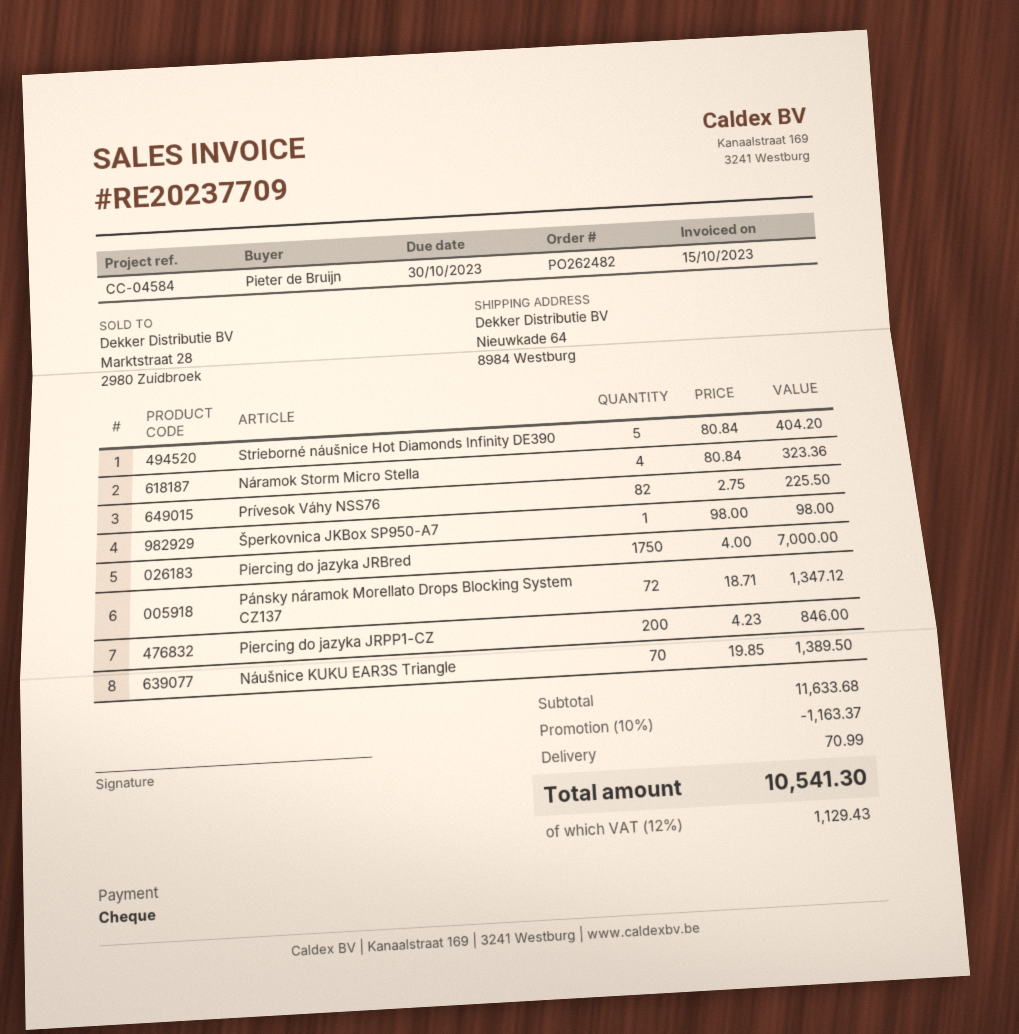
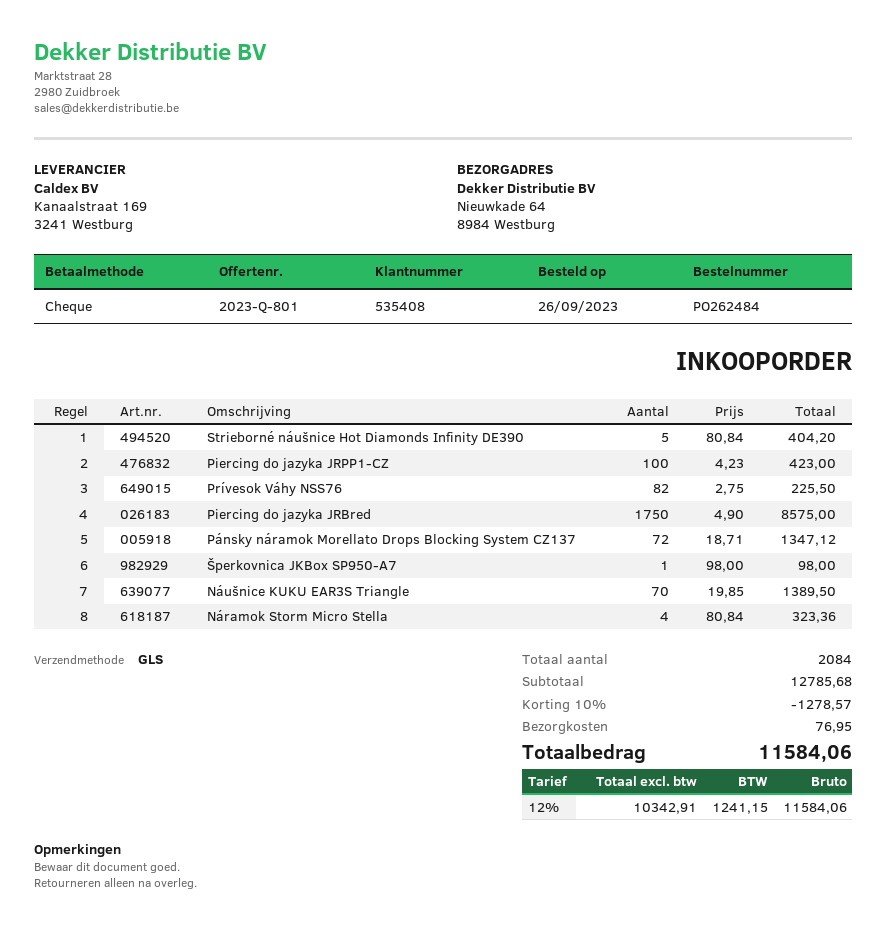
order number: PO262482 -> PO262484
Piercing do jazyka JRBred: 1750 x 4.00 = 7000.00 -> 1750 x 4.90 = 8575.00
Piercing do jazyka JRPP1-CZ: 200 x 4.23 = 846.00 -> 100 x 4.23 = 423.00
subtotal: 11633.68 -> 12785.68
discount: 10% = 1163.37 -> 10% = 1278.57
shipping: 70.99 -> 76.95
tax: 12% = 1129.43 -> 12% = 1241.15
total: 10541.30 -> 11584.06

